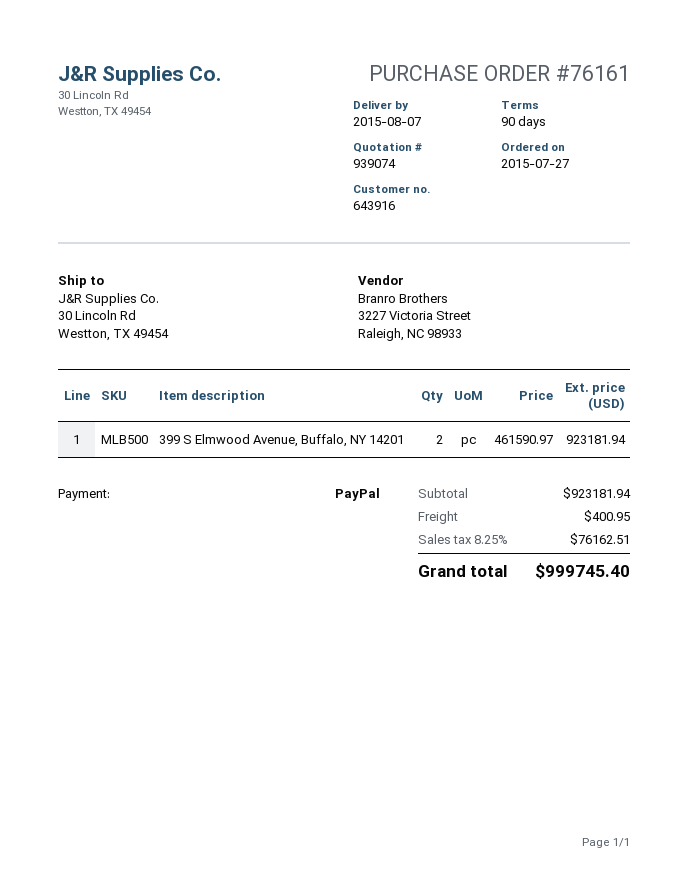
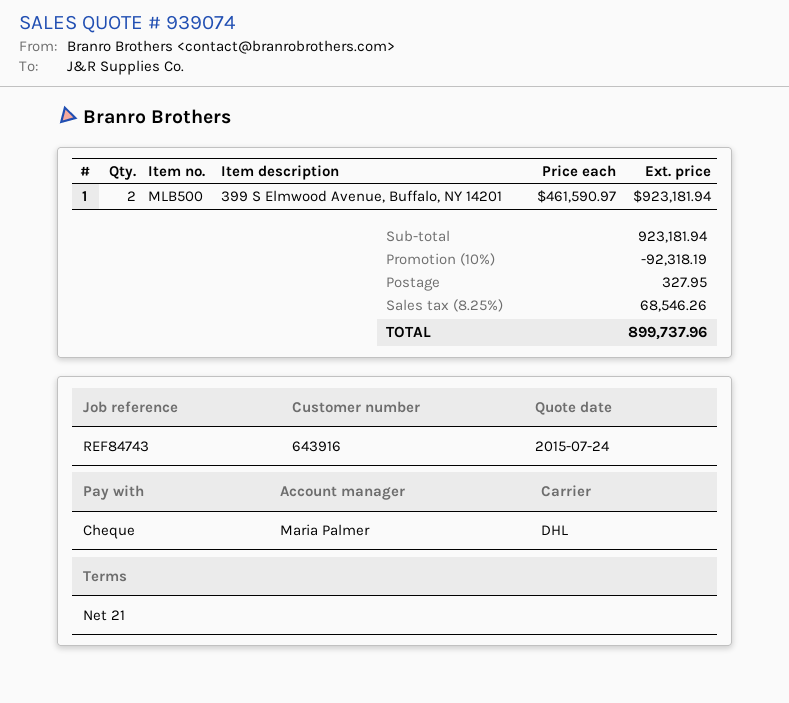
payment terms: 90 days -> 21 days
payment method: PayPal -> cheque
discount: none -> 10% = 92318.19
shipping: 400.95 -> 327.95
tax: 8.25% = 76162.51 -> 8.25% = 68546.26
total: 999745.40 -> 899737.96

